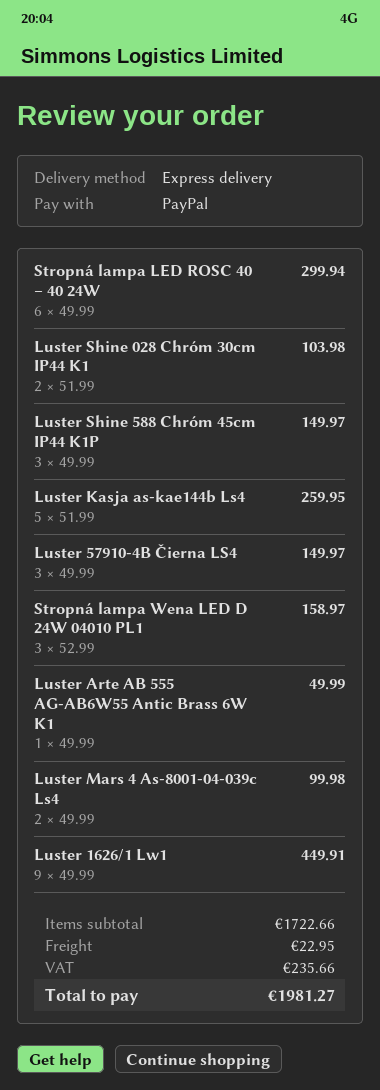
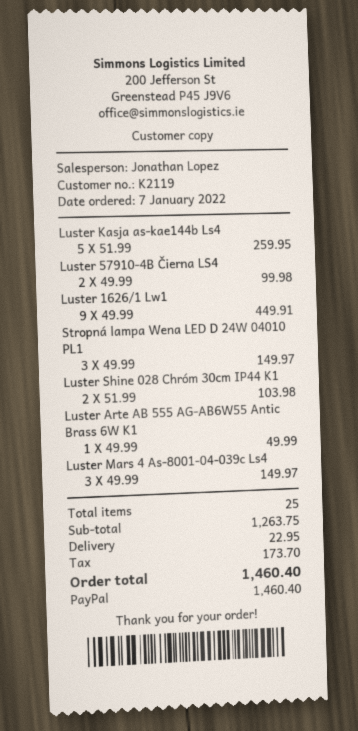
Stropná lampa LED ROSC 40 – 40 24W: 6 x 49.99 = 299.94 -> none
Luster Shine 588 Chróm 45cm IP44 K1P: 3 x 49.99 = 149.97 -> none
Luster 57910-4B Čierna LS4: 3 x 49.99 = 149.97 -> 2 x 49.99 = 99.98
Stropná lampa Wena LED D 24W 04010 PL1: 3 x 52.99 = 158.97 -> 3 x 49.99 = 149.97
Luster Mars 4 As-8001-04-039c Ls4: 2 x 49.99 = 99.98 -> 3 x 49.99 = 149.97
subtotal: 1722.66 -> 1263.75
tax: 235.66 -> 173.70
total: 1981.27 -> 1460.40

